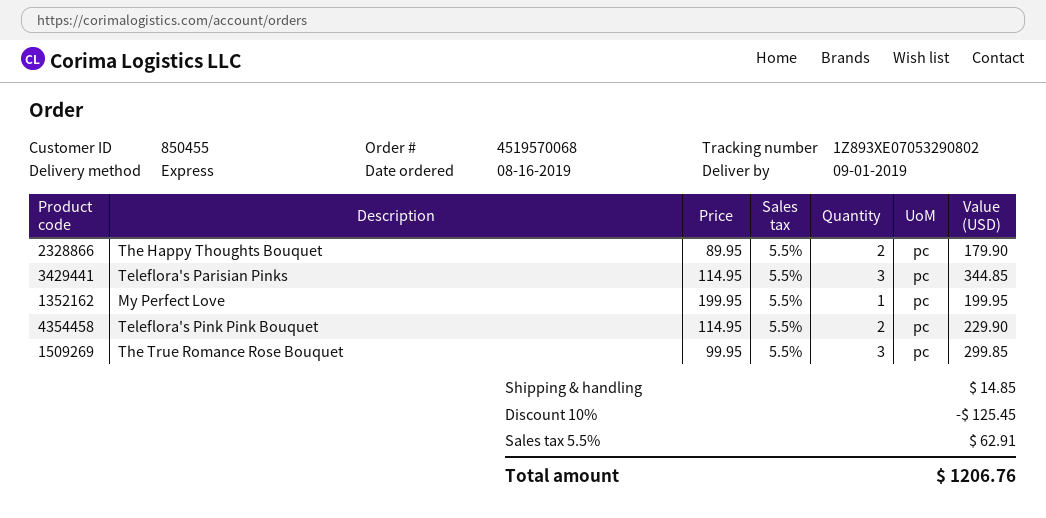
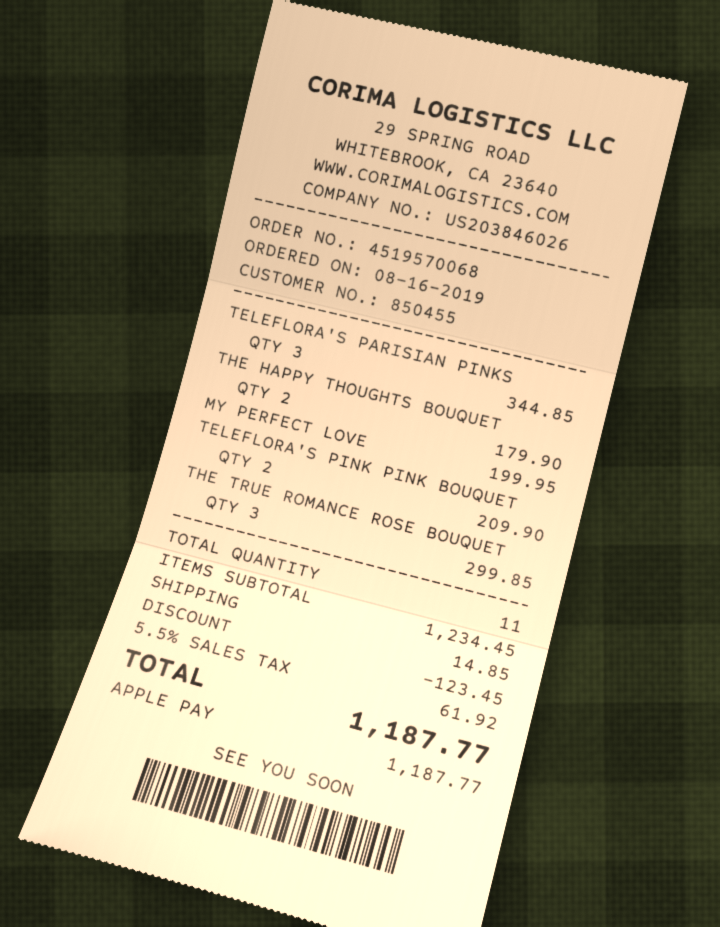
Teleflora's Pink Pink Bouquet: 2 for 229.90 -> 2 for 209.90
discount: 125.45 -> 123.45
tax: 5.5% = 62.91 -> 5.5% = 61.92
total: 1206.76 -> 1187.77

